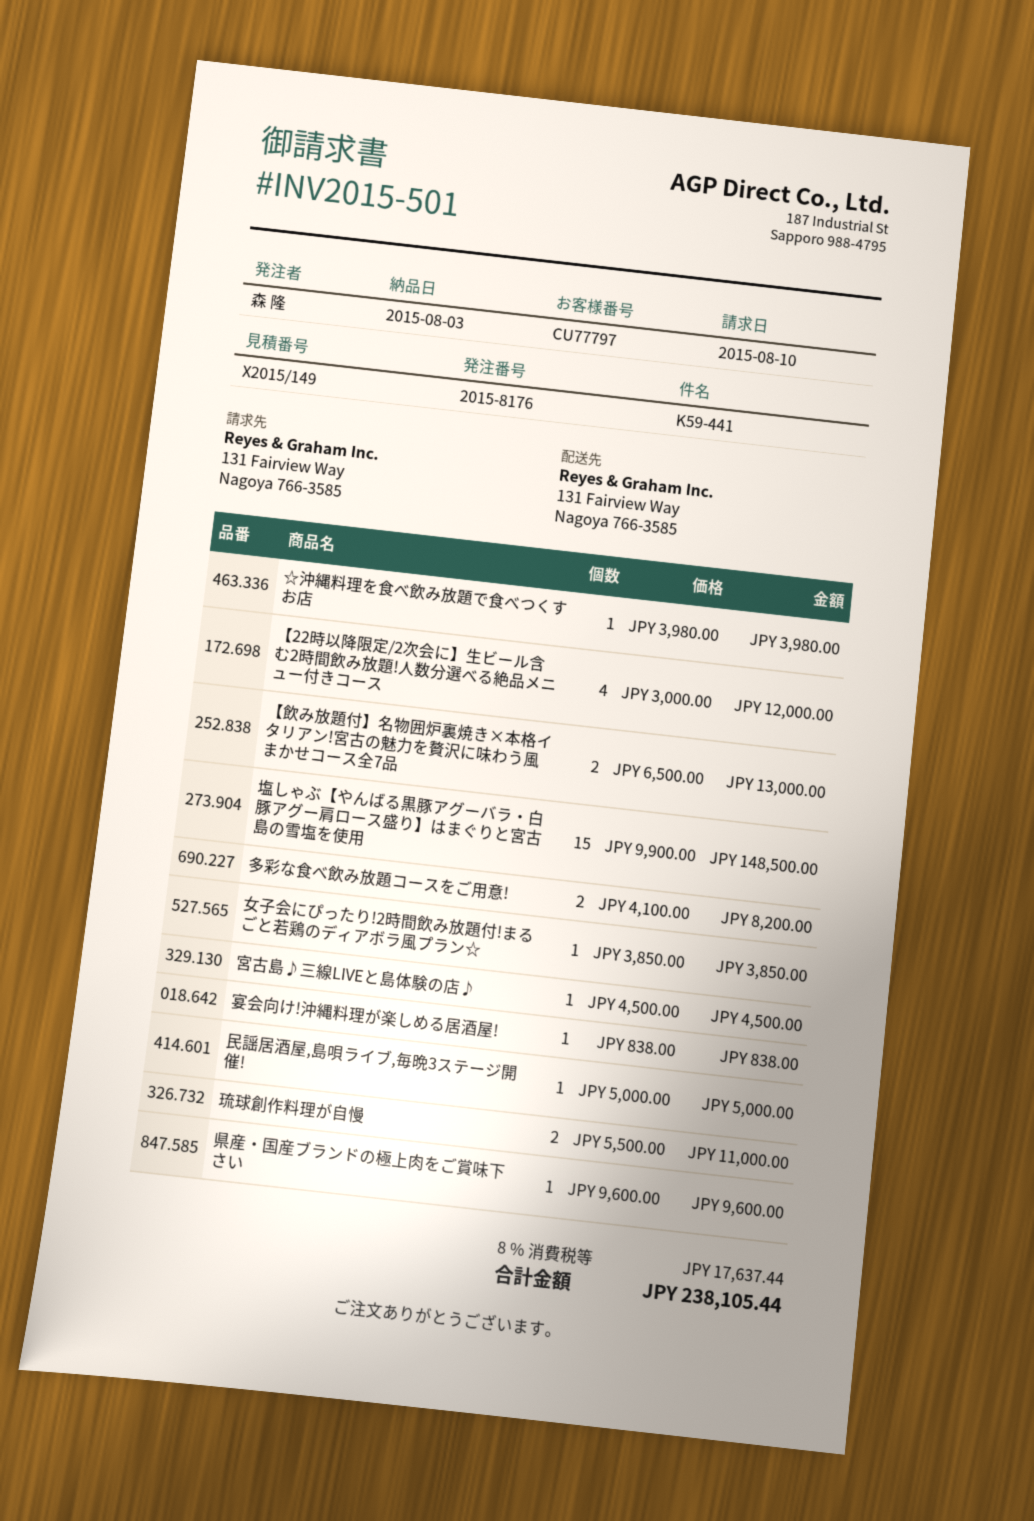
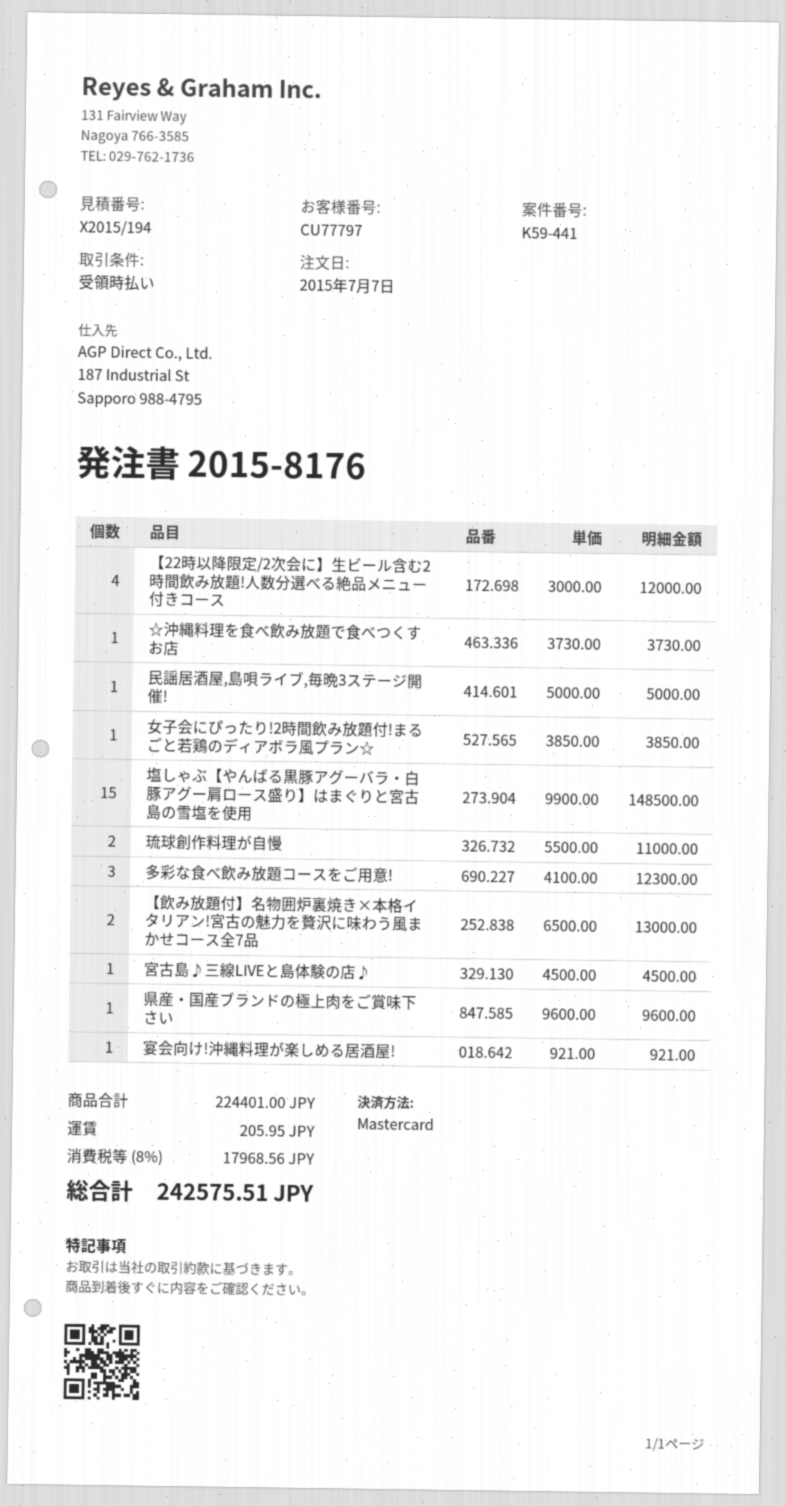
quote number: X2015/149 -> X2015/194
☆沖縄料理を食べ飲み放題で食べつくすお店: 1 x 3980.00 = 3980.00 -> 1 x 3730.00 = 3730.00
多彩な食べ飲み放題コースをご用意!: 2 x 4100.00 = 8200.00 -> 3 x 4100.00 = 12300.00
宴会向け!沖縄料理が楽しめる居酒屋!: 1 x 838.00 = 838.00 -> 1 x 921.00 = 921.00
shipping: none -> 205.95
tax: 8% = 17637.44 -> 8% = 17968.56
total: 238105.44 -> 242575.51

